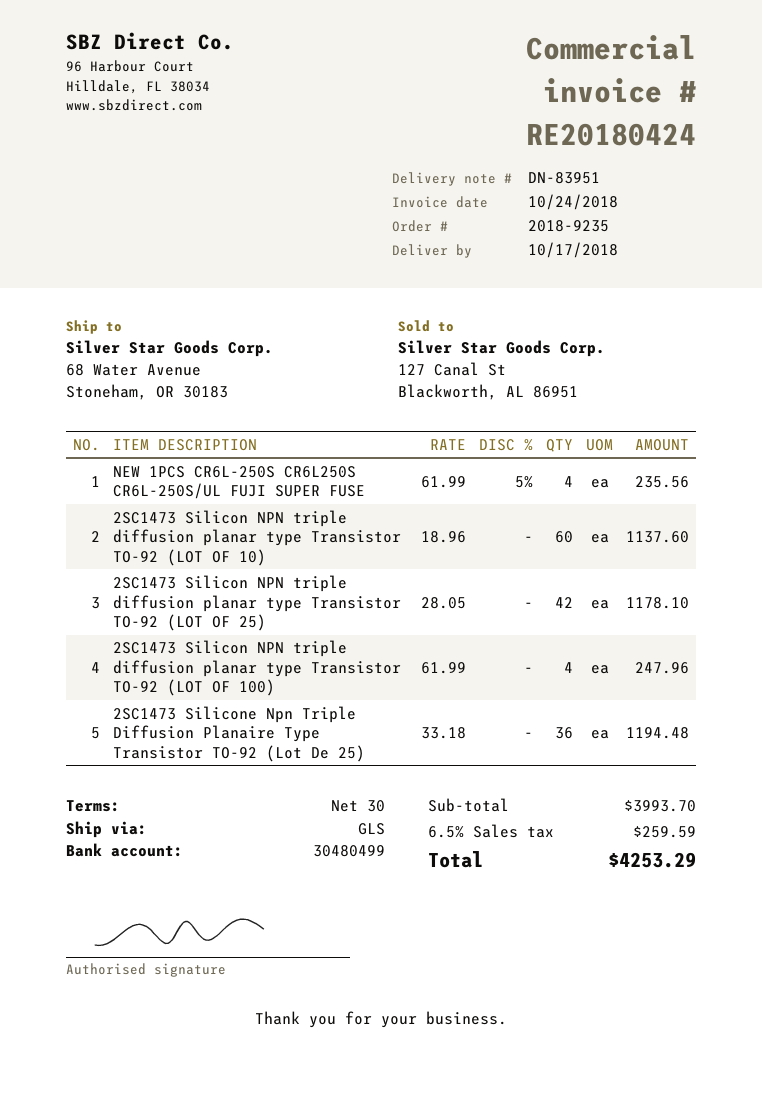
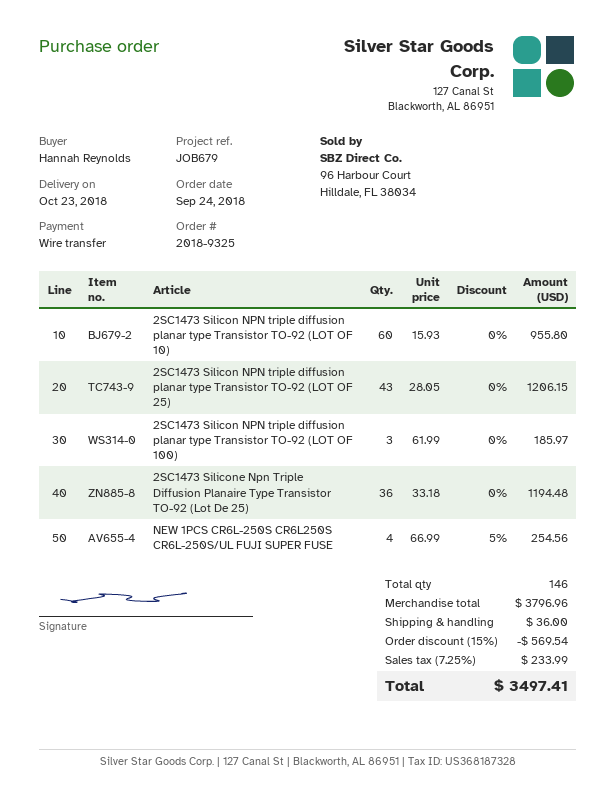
order number: 2018-9235 -> 2018-9325
delivery date: 2018-10-17 -> 2018-10-23
NEW 1PCS CR6L-250S CR6L250S CR6L-250S/UL FUJI SUPER FUSE: 4 x 61.99 - 5% = 235.56 -> 4 x 66.99 - 5% = 254.56
2SC1473 Silicon NPN triple diffusion planar type Transistor TO-92 (LOT OF 10): 60 x 18.96 = 1137.60 -> 60 x 15.93 = 955.80
2SC1473 Silicon NPN triple diffusion planar type Transistor TO-92 (LOT OF 25): 42 x 28.05 = 1178.10 -> 43 x 28.05 = 1206.15
2SC1473 Silicon NPN triple diffusion planar type Transistor TO-92 (LOT OF 100): 4 x 61.99 = 247.96 -> 3 x 61.99 = 185.97
subtotal: 3993.70 -> 3796.96
discount: none -> 15% = 569.54
shipping: none -> 36.00
tax: 6.5% = 259.59 -> 7.25% = 233.99
total: 4253.29 -> 3497.41

